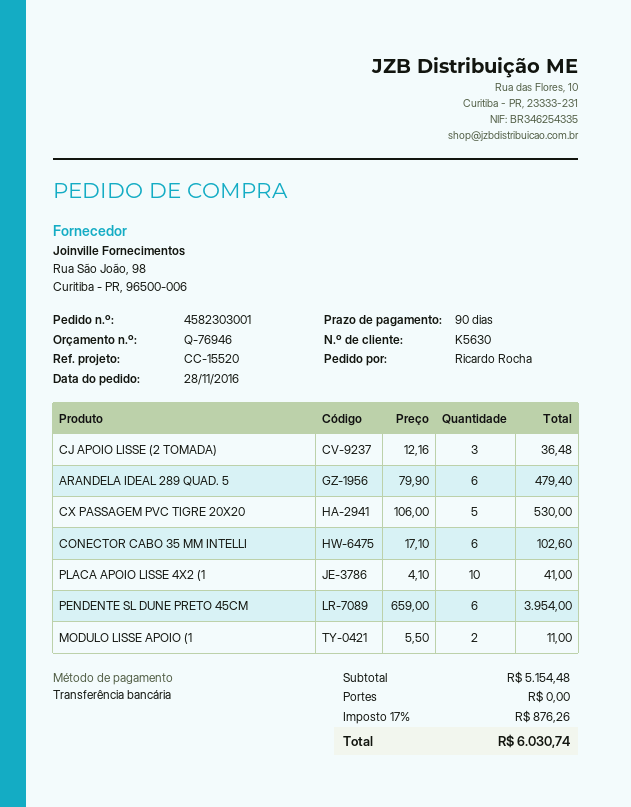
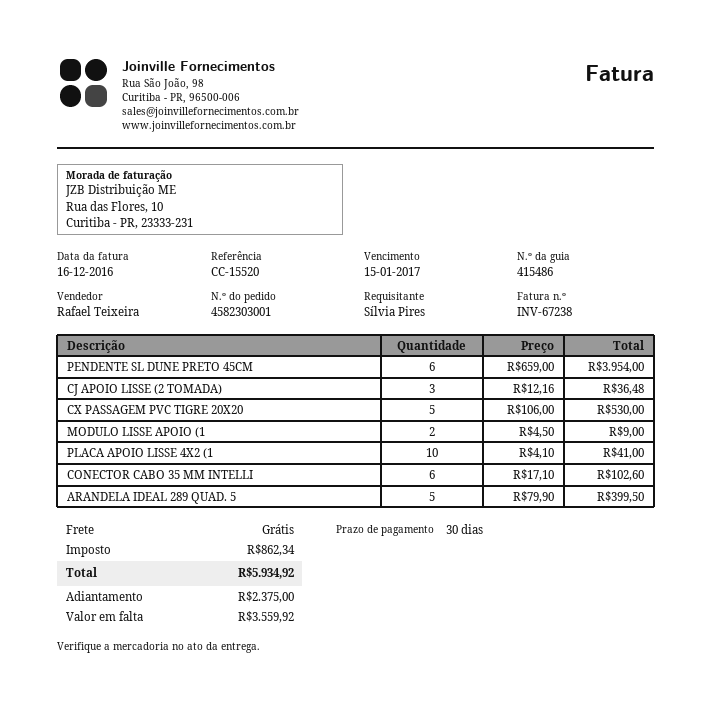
payment terms: 90 days -> 30 days
ordered by: Ricardo Rocha -> Sílvia Pires
ARANDELA IDEAL 289 QUAD. 5: 6 x 79.90 = 479.40 -> 5 x 79.90 = 399.50
MODULO LISSE APOIO (1: 2 x 5.50 = 11.00 -> 2 x 4.50 = 9.00
tax: 876.26 -> 862.34
total: 6030.74 -> 5934.92

